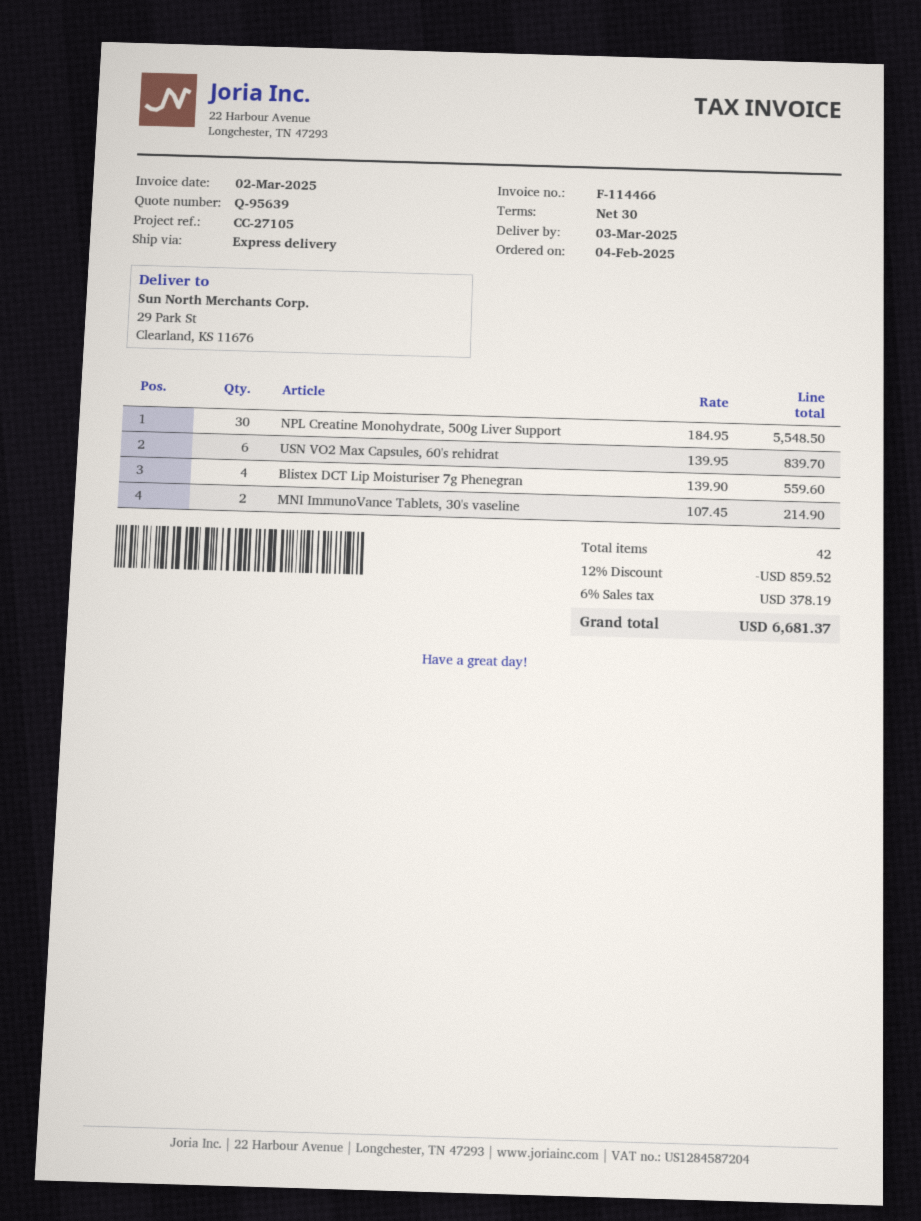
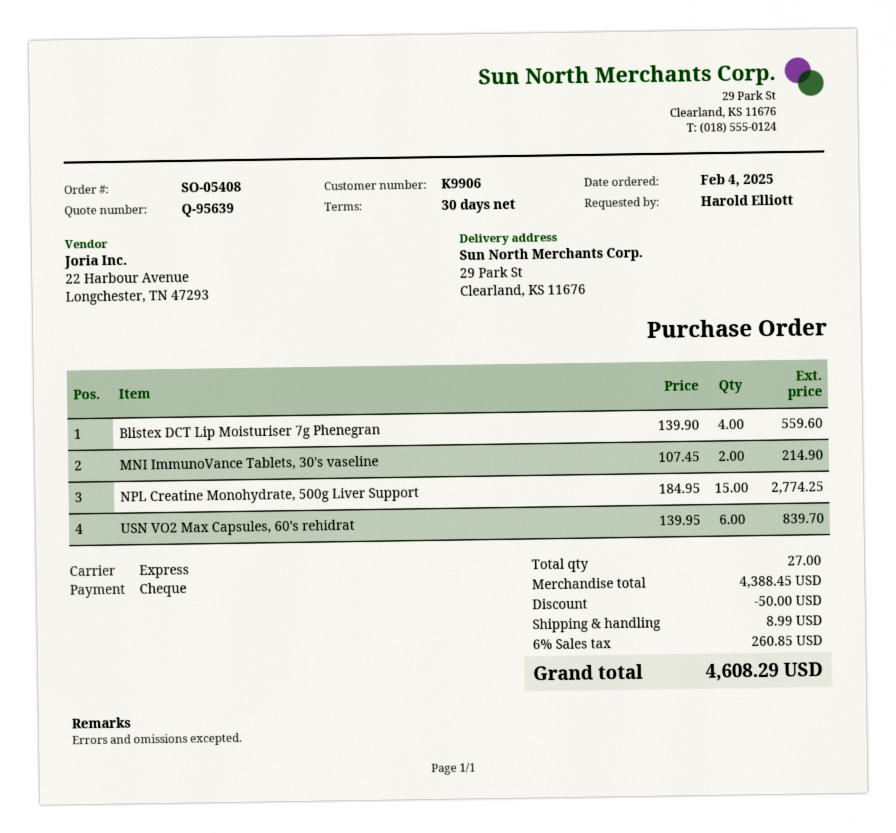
NPL Creatine Monohydrate, 500g Liver Support: 30 x 184.95 = 5548.50 -> 15 x 184.95 = 2774.25
total quantity: 42 -> 27
discount: 859.52 -> 50.00
shipping: none -> 8.99
tax: 6% = 378.19 -> 6% = 260.85
total: 6681.37 -> 4608.29

